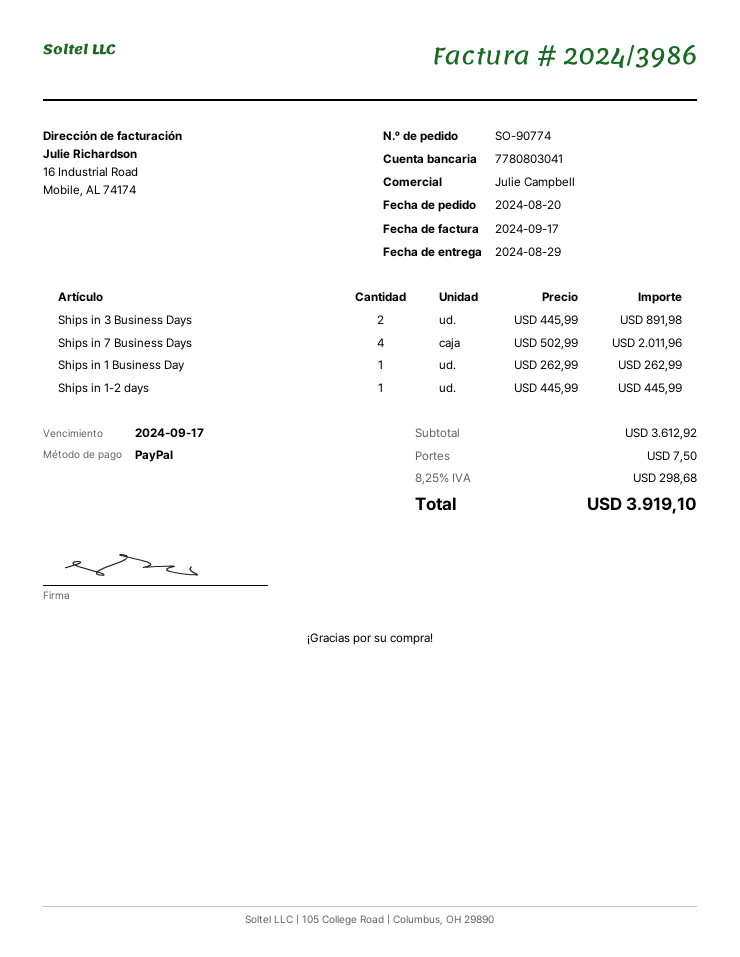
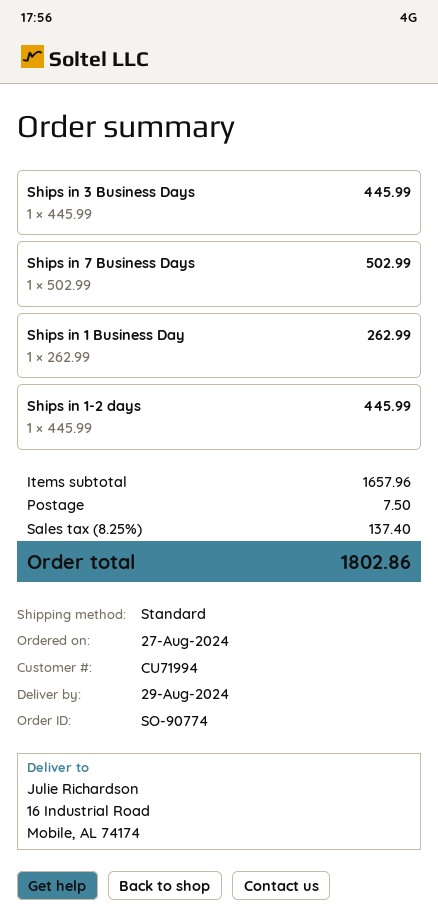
order date: 2024-08-20 -> 2024-08-27
Ships in 3 Business Days: 2 x 445.99 = 891.98 -> 1 x 445.99 = 445.99
Ships in 7 Business Days: 4 x 502.99 = 2011.96 -> 1 x 502.99 = 502.99
subtotal: 3612.92 -> 1657.96
tax: 8.25% = 298.68 -> 8.25% = 137.40
total: 3919.10 -> 1802.86

